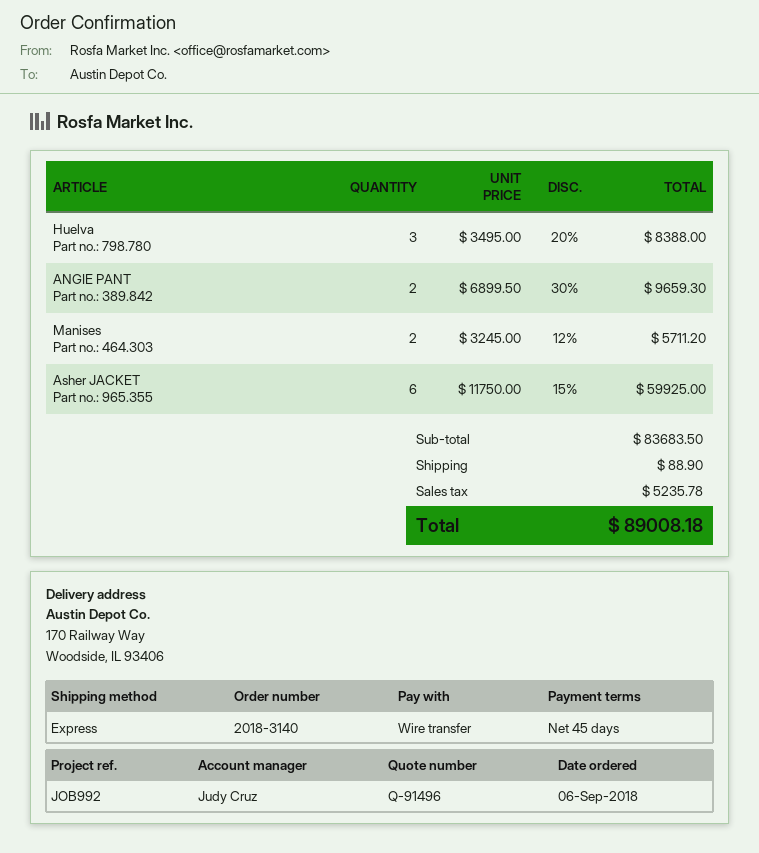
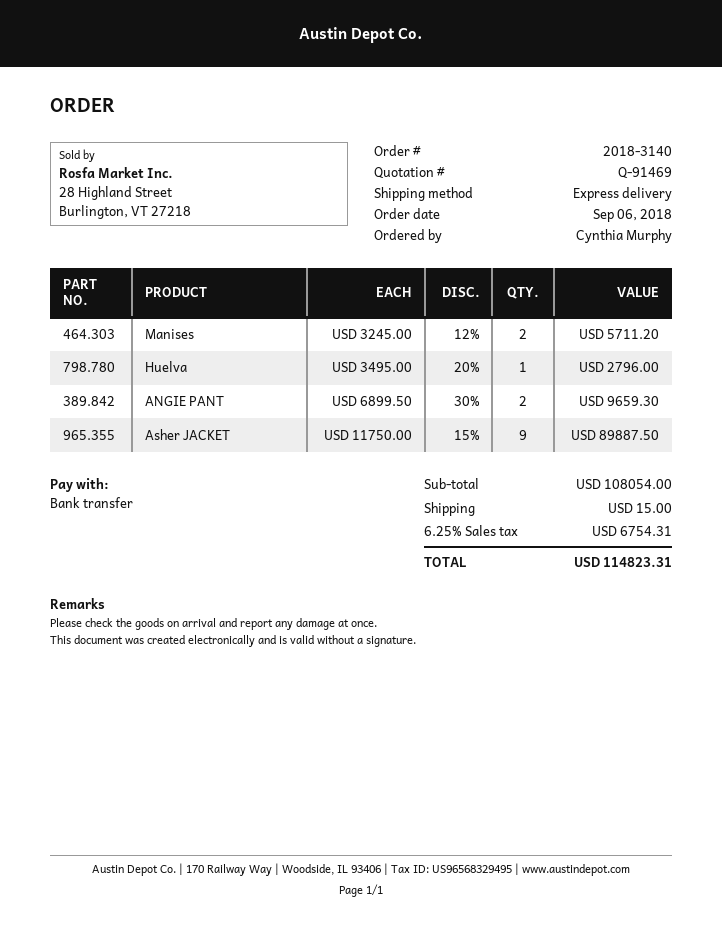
quote number: Q-91496 -> Q-91469
Huelva: 3 x 3495.00 - 20% = 8388.00 -> 1 x 3495.00 - 20% = 2796.00
Asher JACKET: 6 x 11750.00 - 15% = 59925.00 -> 9 x 11750.00 - 15% = 89887.50
subtotal: 83683.50 -> 108054.00
shipping: 88.90 -> 15.00
tax: 5235.78 -> 6754.31
total: 89008.18 -> 114823.31

